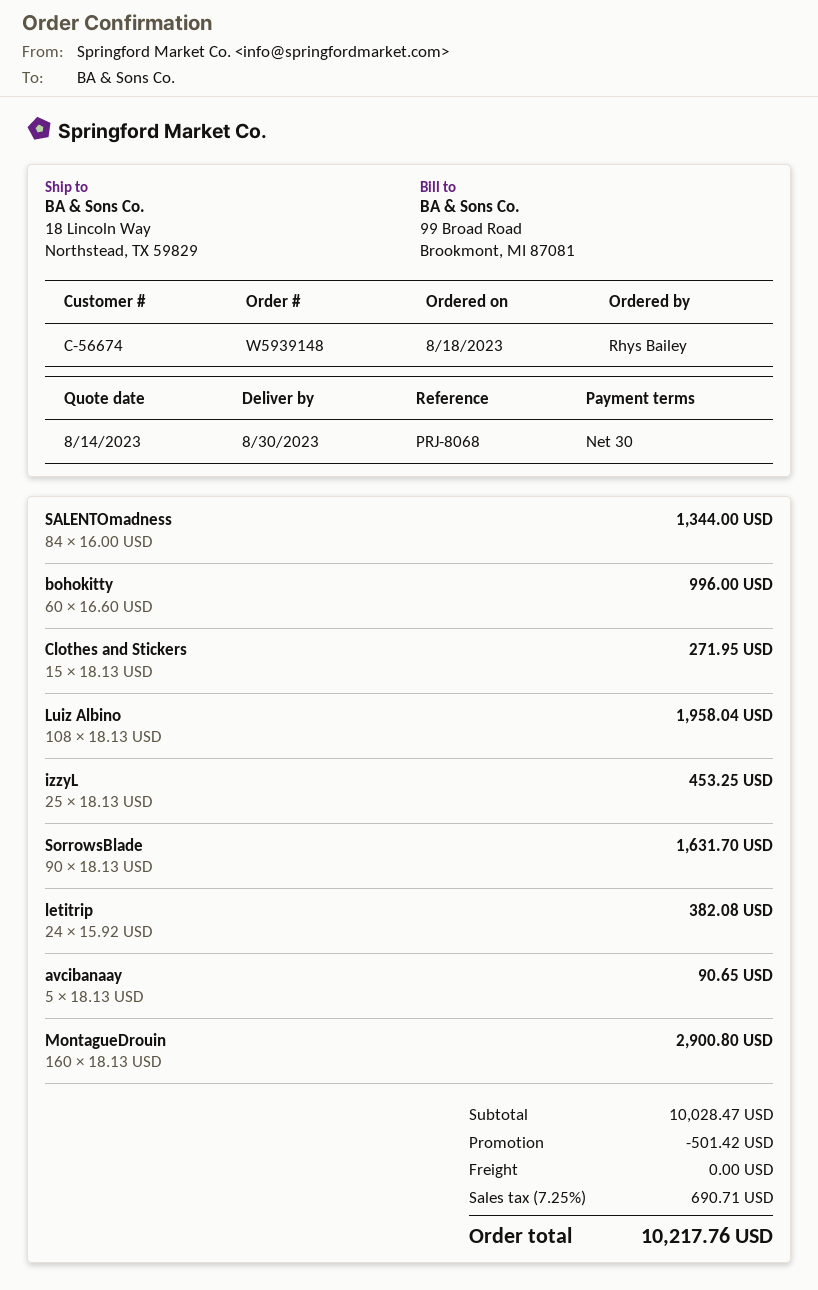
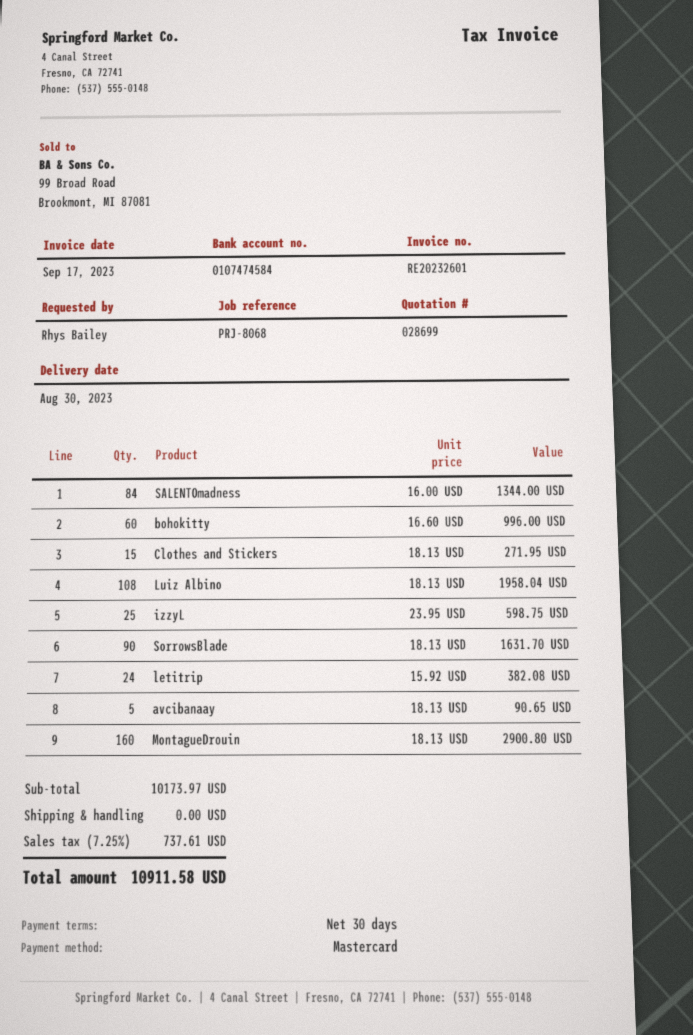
izzyL: 25 x 18.13 = 453.25 -> 25 x 23.95 = 598.75
subtotal: 10028.47 -> 10173.97
discount: 501.42 -> none
tax: 7.25% = 690.71 -> 7.25% = 737.61
total: 10217.76 -> 10911.58

